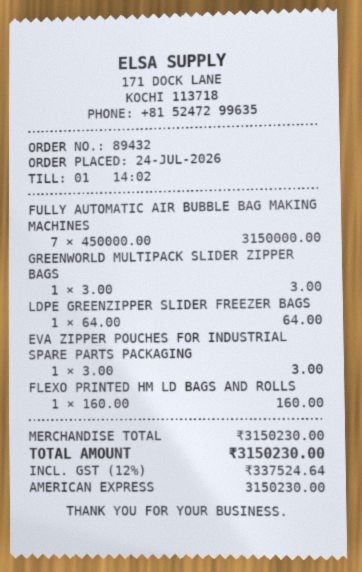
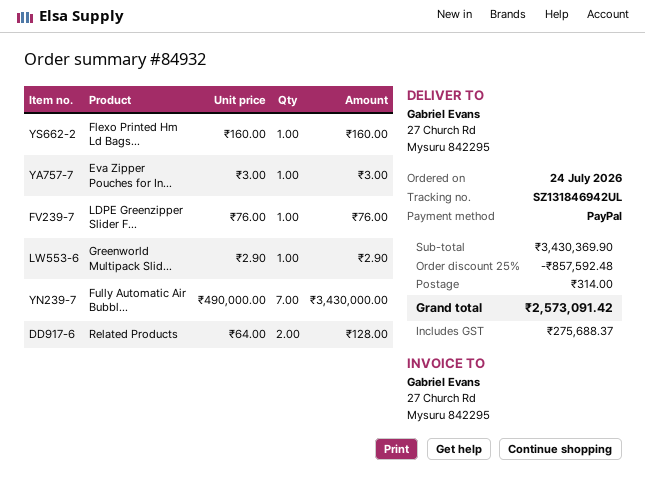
order number: 89432 -> 84932
payment method: American Express -> PayPal
FULLY AUTOMATIC AIR BUBBLE BAG MAKING MACHINES: 7 x 450000.00 = 3150000.00 -> 7 x 490000.00 = 3430000.00
GREENWORLD MULTIPACK SLIDER ZIPPER BAGS: 1 x 3.00 = 3.00 -> 1 x 2.90 = 2.90
LDPE GREENZIPPER SLIDER FREEZER BAGS: 1 x 64.00 = 64.00 -> 1 x 76.00 = 76.00
Related Products: none -> 2 x 64.00 = 128.00
subtotal: 3150230.00 -> 3430369.90
discount: none -> 25% = 857592.48
shipping: none -> 314.00
tax: 337524.64 -> 275688.37
total: 3150230.00 -> 2573091.42

